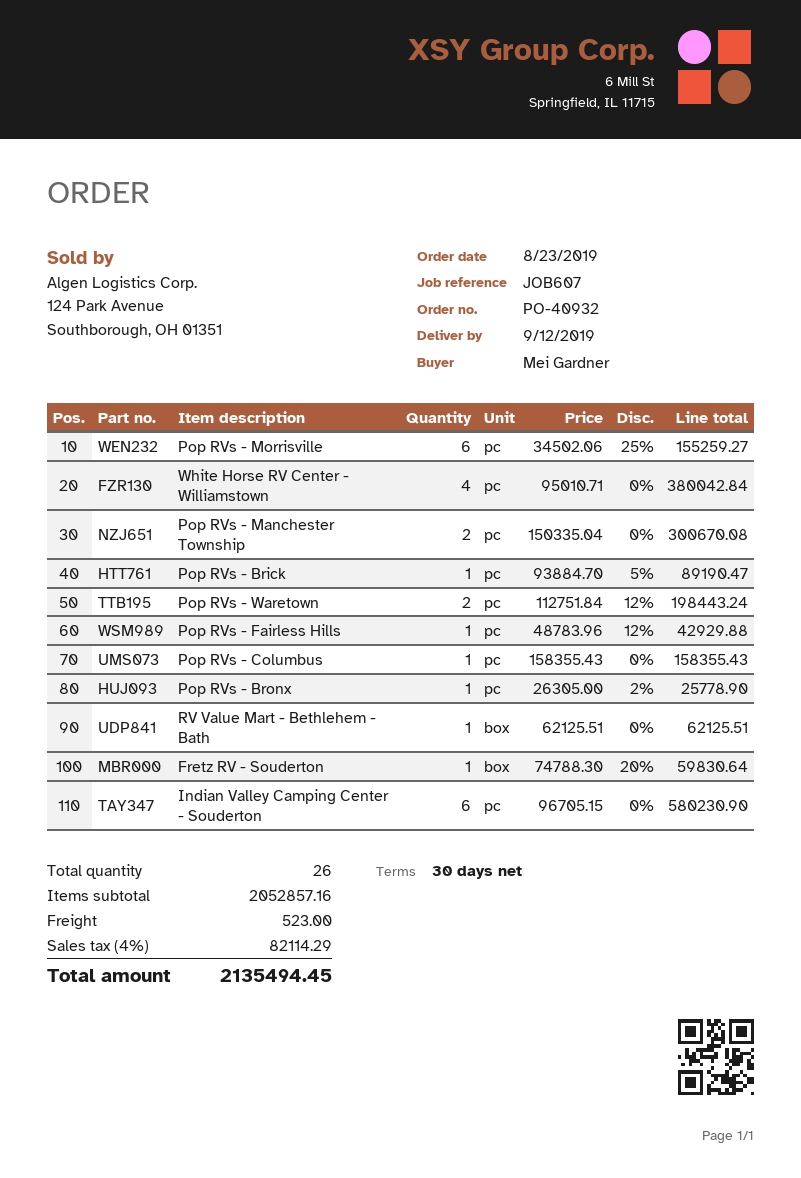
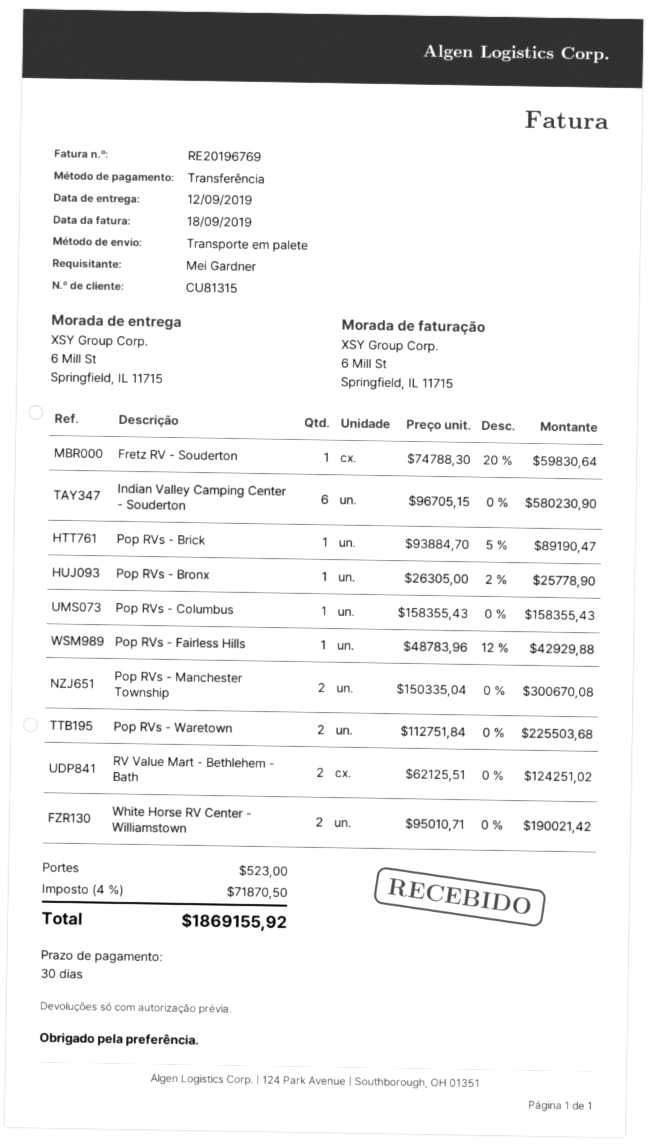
Pop RVs - Morrisville: 6 x 34502.06 - 25% = 155259.27 -> none
White Horse RV Center - Williamstown: 4 x 95010.71 = 380042.84 -> 2 x 95010.71 = 190021.42
Pop RVs - Waretown: 2 x 112751.84 - 12% = 198443.24 -> 2 x 112751.84 = 225503.68
RV Value Mart - Bethlehem - Bath: 1 x 62125.51 = 62125.51 -> 2 x 62125.51 = 124251.02
tax: 4% = 82114.29 -> 4% = 71870.50
total: 2135494.45 -> 1869155.92

